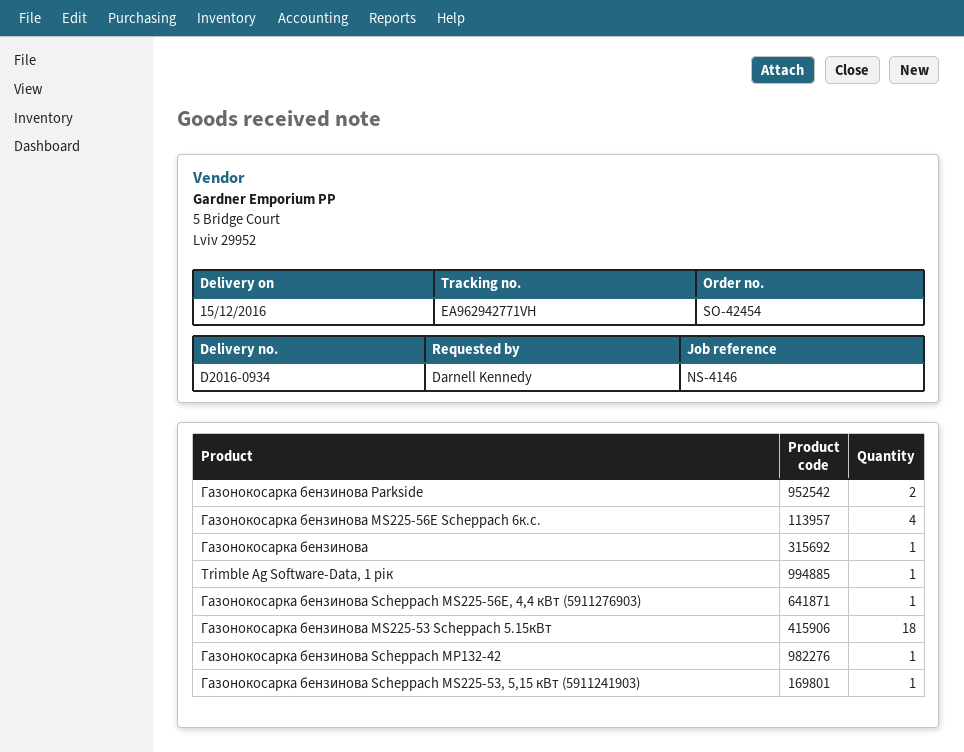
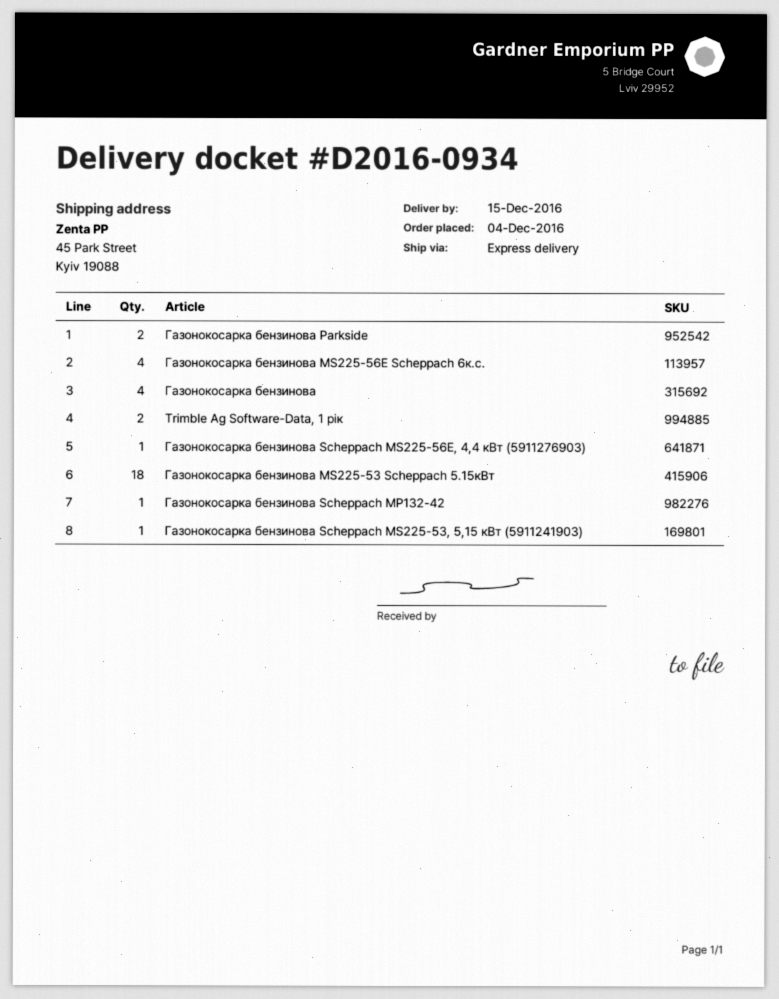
Газонокосарка бензинова: 1 -> 4
Trimble Ag Software-Data, 1 рік: 1 -> 2

